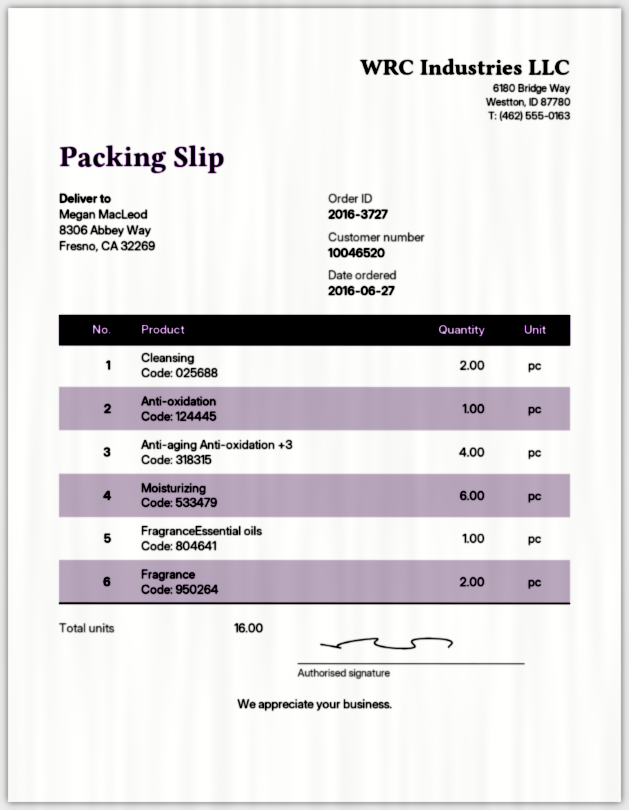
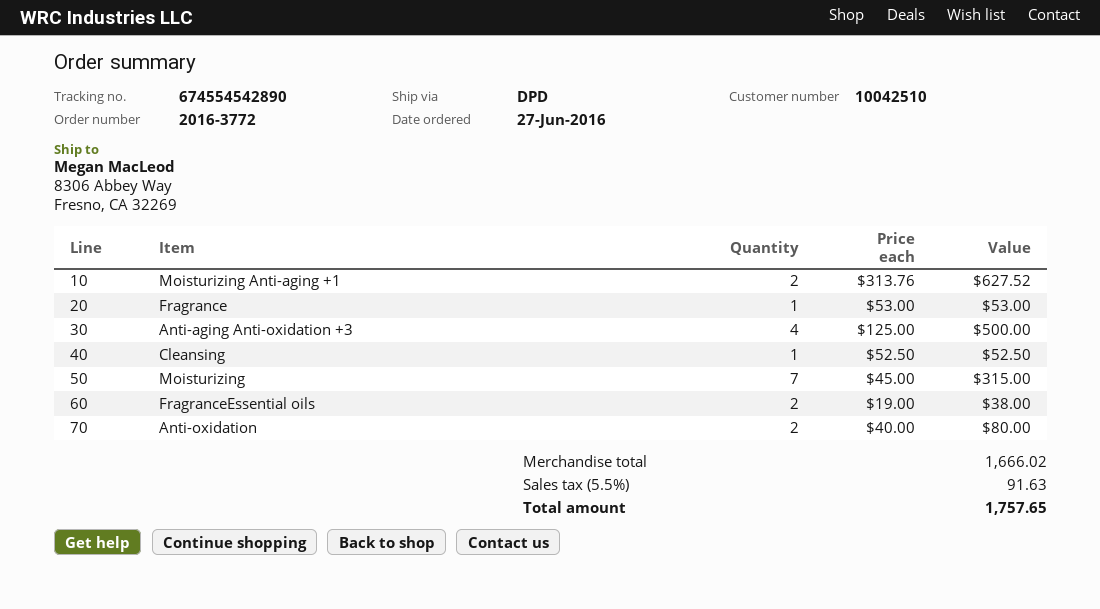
order number: 2016-3727 -> 2016-3772
customer number: 10046520 -> 10042510
Cleansing: 2 -> 1
Anti-oxidation: 1 -> 2
Moisturizing: 6 -> 7
FragranceEssential oils: 1 -> 2
Fragrance: 2 -> 1
Moisturizing Anti-aging +1: none -> 2

